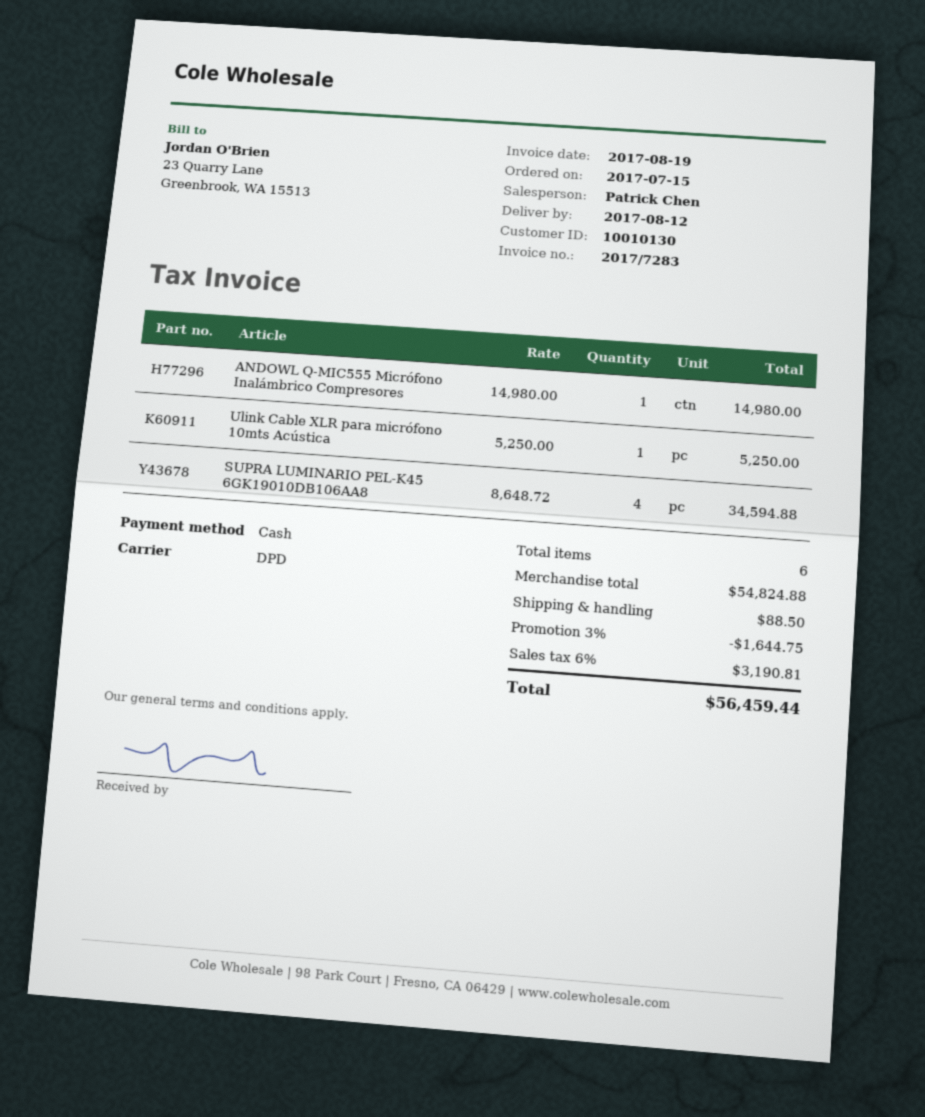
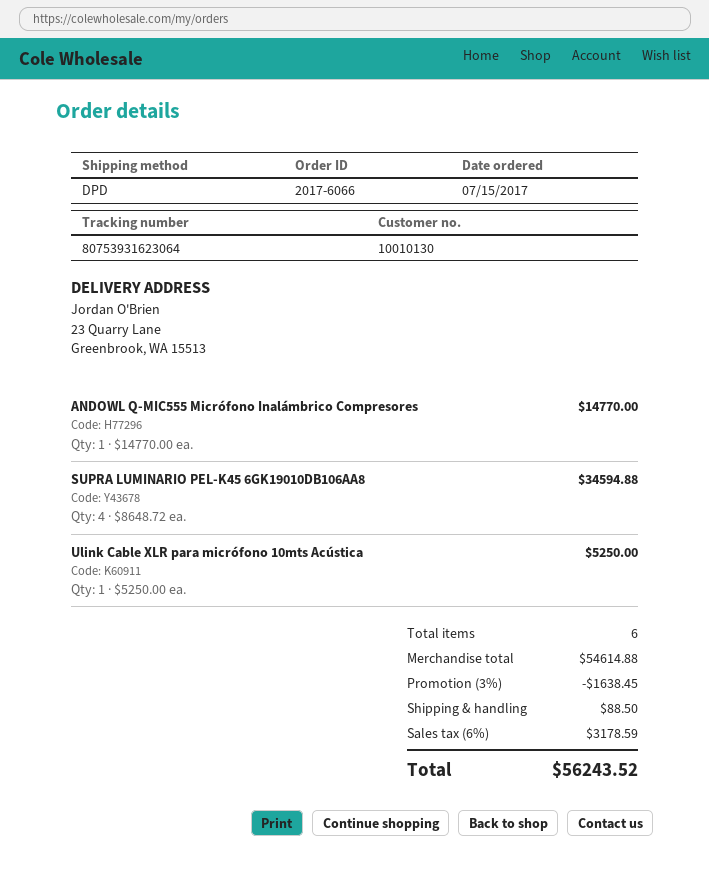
ANDOWL Q-MIC555 Micrófono Inalámbrico Compresores: 1 x 14980.00 = 14980.00 -> 1 x 14770.00 = 14770.00
subtotal: 54824.88 -> 54614.88
discount: 3% = 1644.75 -> 3% = 1638.45
tax: 6% = 3190.81 -> 6% = 3178.59
total: 56459.44 -> 56243.52

